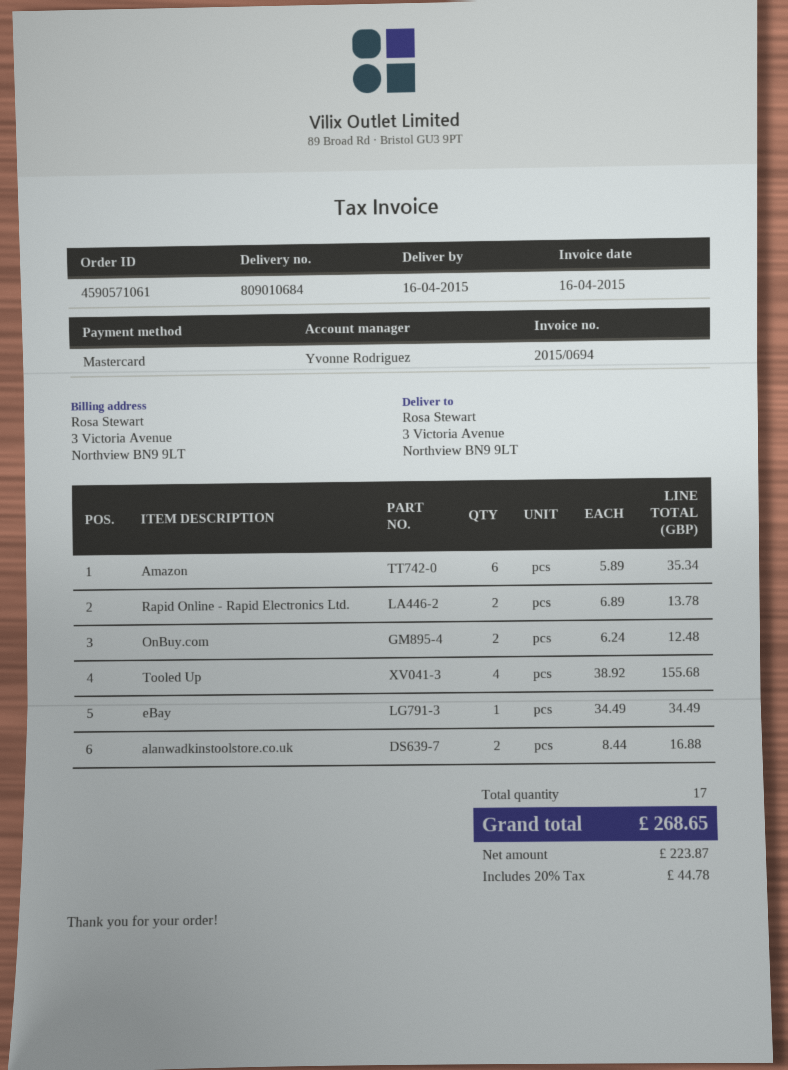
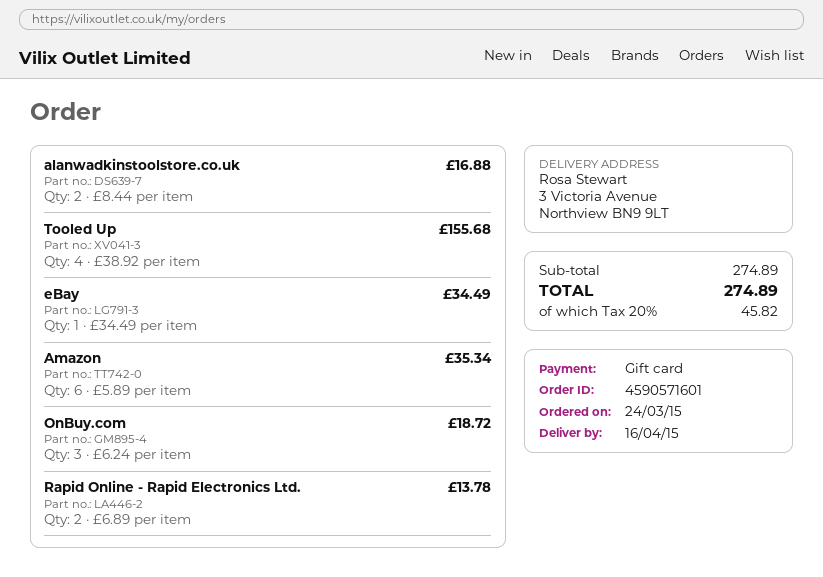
order number: 4590571061 -> 4590571601
payment method: Mastercard -> gift card
OnBuy.com: 2 x 6.24 = 12.48 -> 3 x 6.24 = 18.72
tax: 20% = 44.78 -> 20% = 45.82
total: 268.65 -> 274.89

